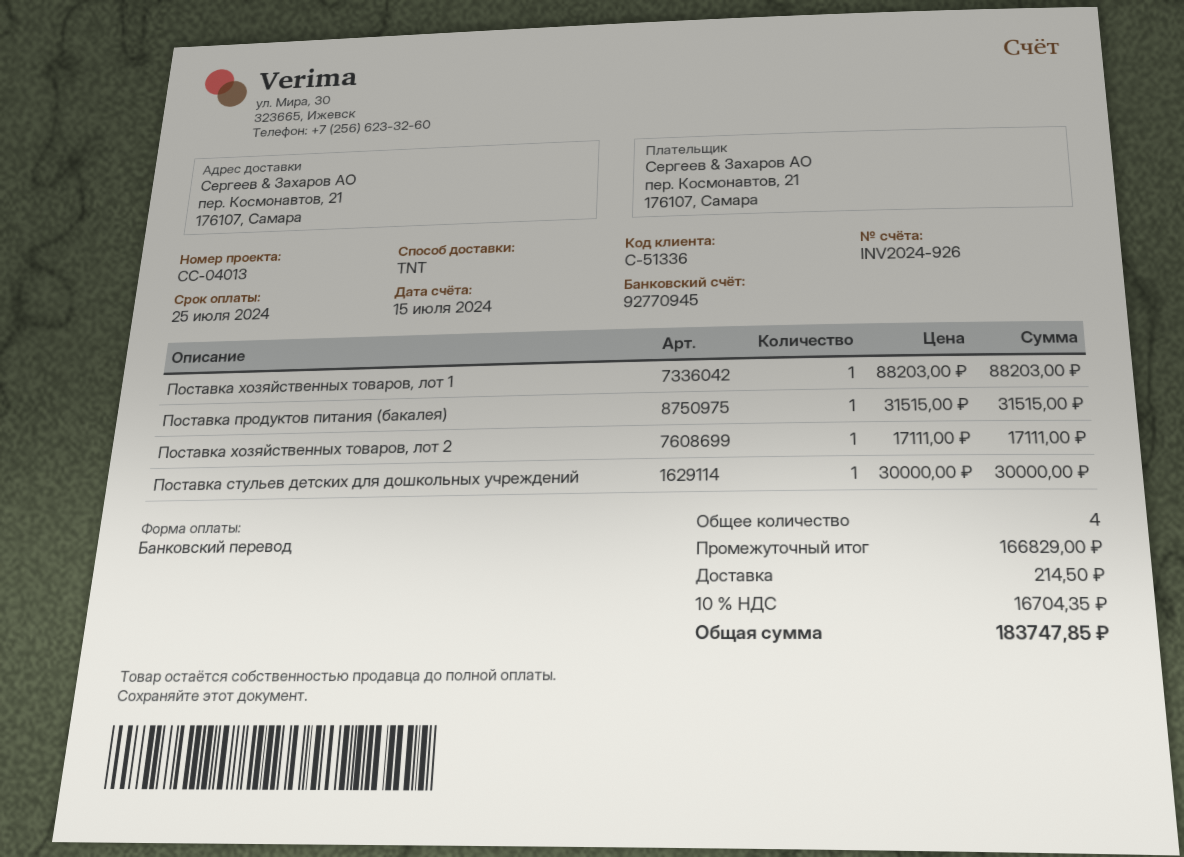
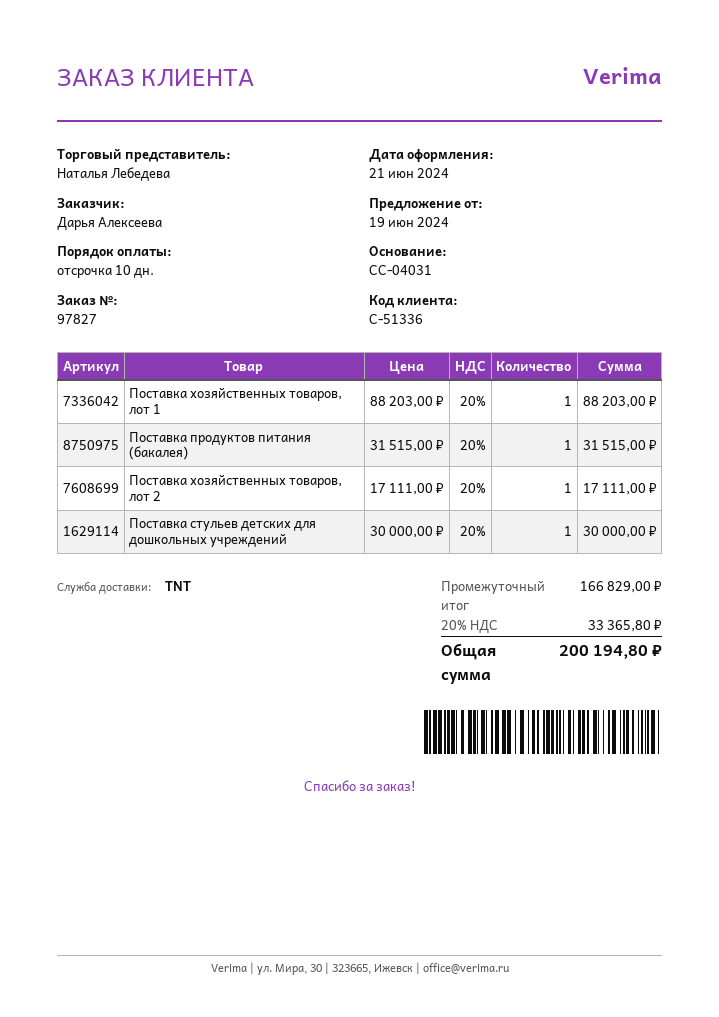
reference: CC-04013 -> CC-04031
shipping: 214.50 -> none
tax: 10% = 16704.35 -> 20% = 33365.80
total: 183747.85 -> 200194.80

